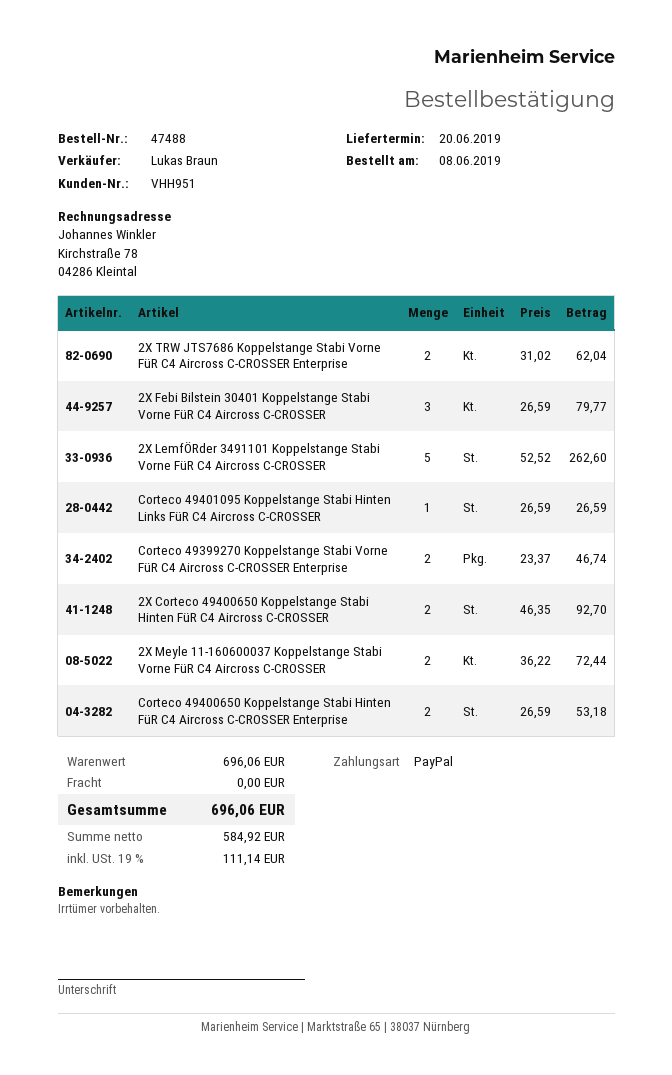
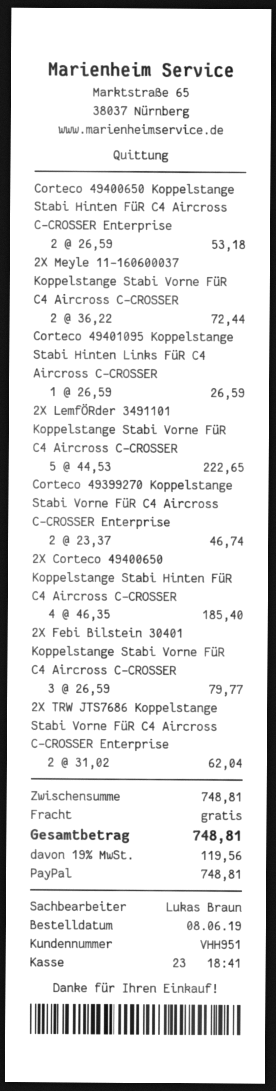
2X LemfÖRder 3491101 Koppelstange Stabi Vorne FüR C4 Aircross C-CROSSER: 5 x 52.52 = 262.60 -> 5 x 44.53 = 222.65
2X Corteco 49400650 Koppelstange Stabi Hinten FüR C4 Aircross C-CROSSER: 2 x 46.35 = 92.70 -> 4 x 46.35 = 185.40
subtotal: 696.06 -> 748.81
tax: 19% = 111.14 -> 19% = 119.56
total: 696.06 -> 748.81

